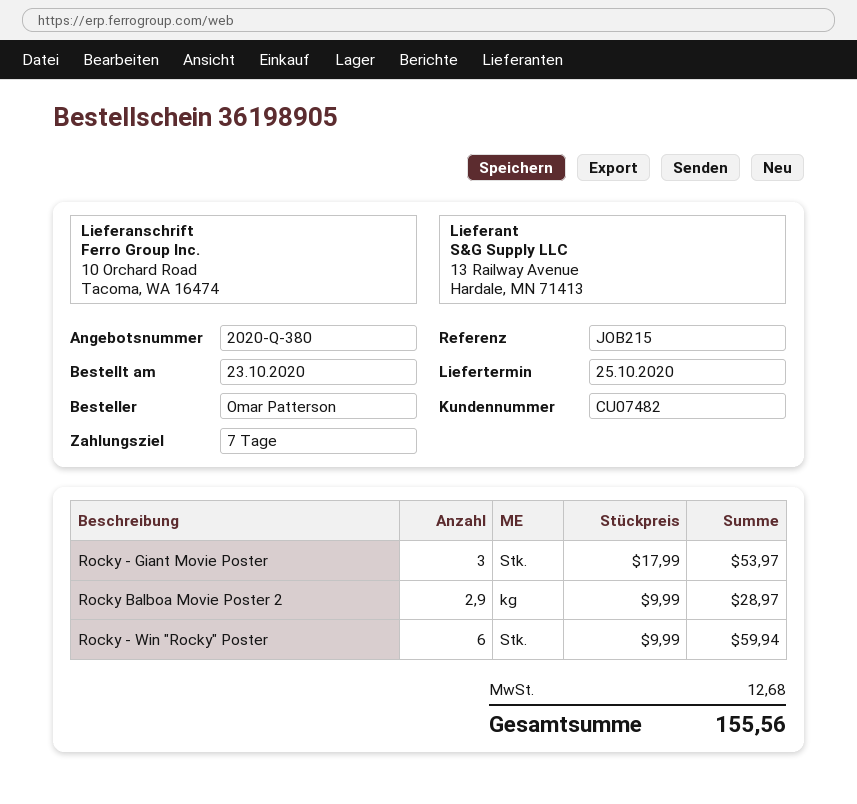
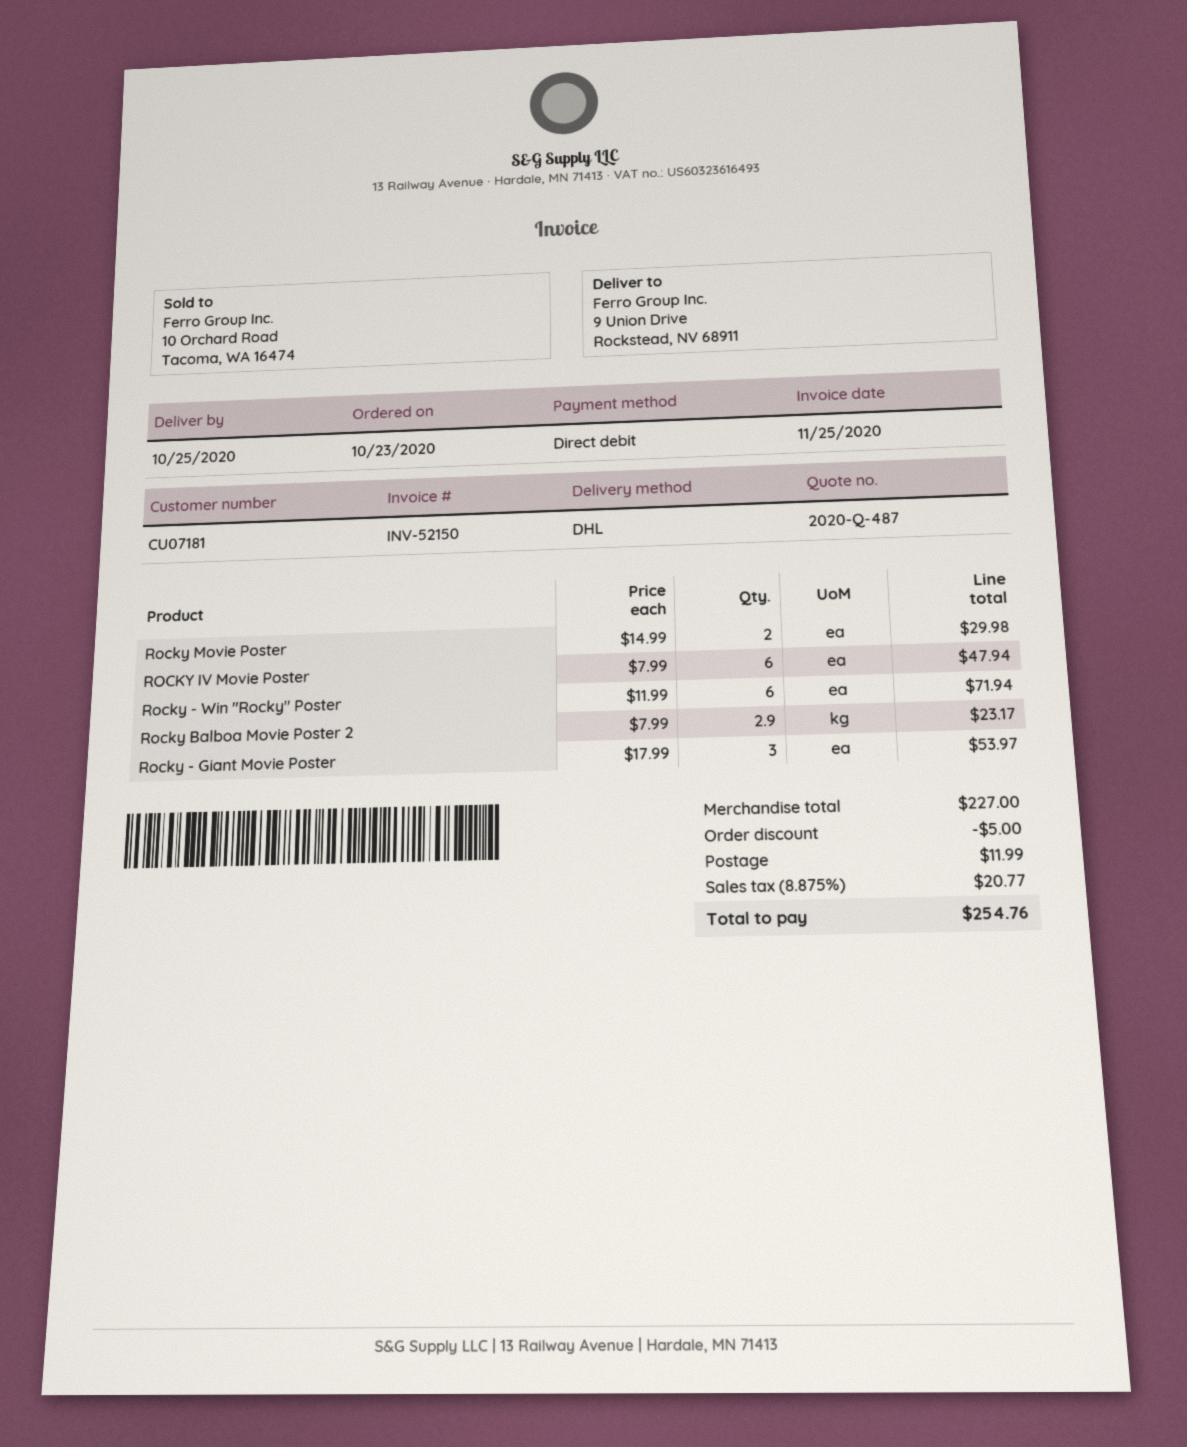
quote number: 2020-Q-380 -> 2020-Q-487
customer number: CU07482 -> CU07181
ship to: 10 Orchard Road, Tacoma, WA 16474 -> 9 Union Drive, Rockstead, NV 68911
Rocky Balboa Movie Poster 2: 2.9 x 9.99 = 28.97 -> 2.9 x 7.99 = 23.17
Rocky - Win "Rocky" Poster: 6 x 9.99 = 59.94 -> 6 x 11.99 = 71.94
Rocky Movie Poster: none -> 2 x 14.99 = 29.98
ROCKY IV Movie Poster: none -> 6 x 7.99 = 47.94
discount: none -> 5.00
shipping: none -> 11.99
tax: 12.68 -> 20.77
total: 155.56 -> 254.76

